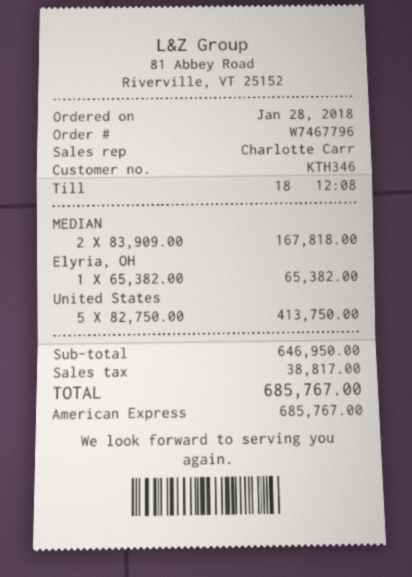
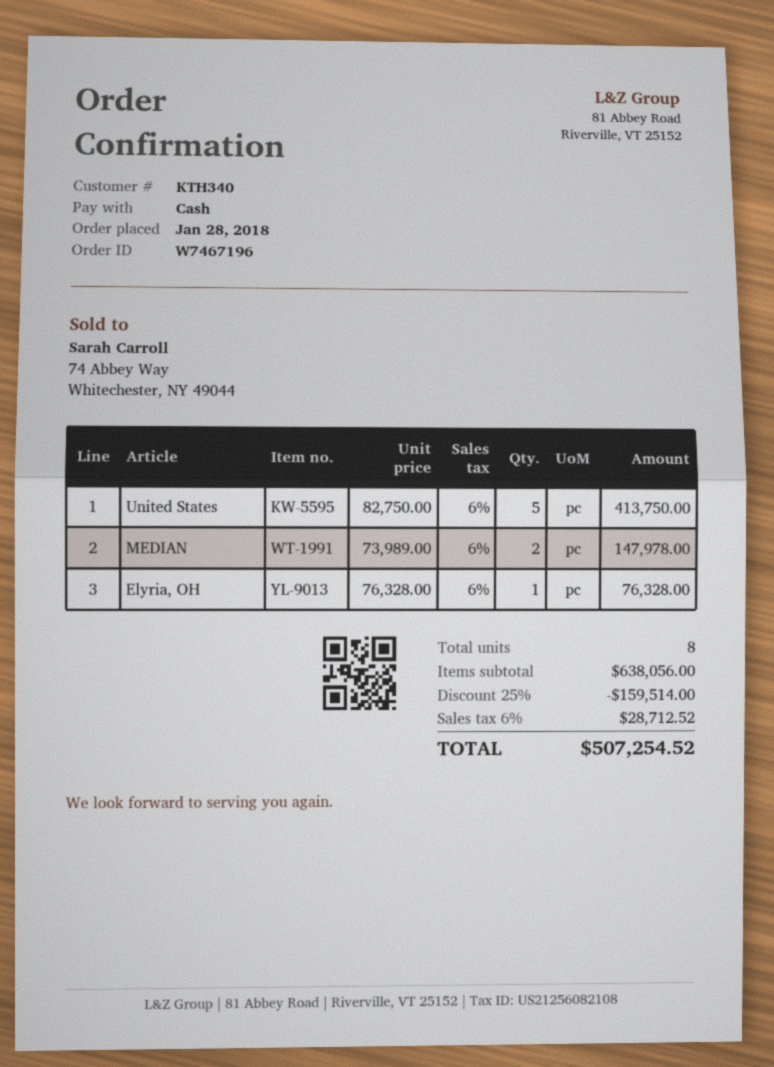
order number: W7467796 -> W7467196
customer number: KTH346 -> KTH340
payment method: American Express -> cash
MEDIAN: 2 x 83909.00 = 167818.00 -> 2 x 73989.00 = 147978.00
Elyria, OH: 1 x 65382.00 = 65382.00 -> 1 x 76328.00 = 76328.00
subtotal: 646950.00 -> 638056.00
discount: none -> 25% = 159514.00
tax: 38817.00 -> 28712.52
total: 685767.00 -> 507254.52

